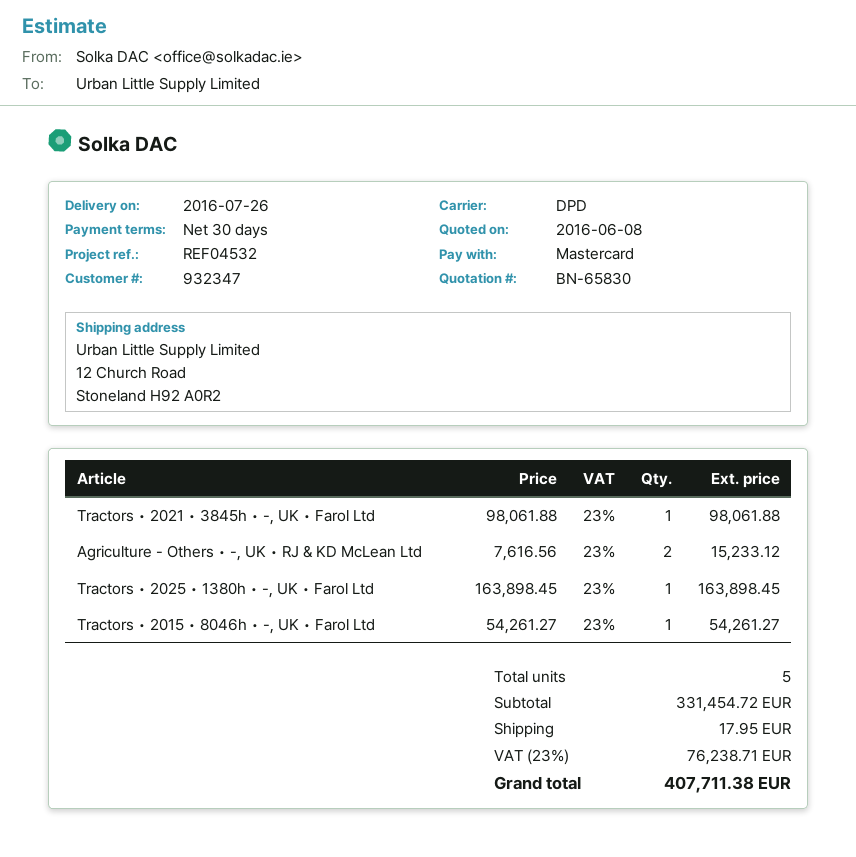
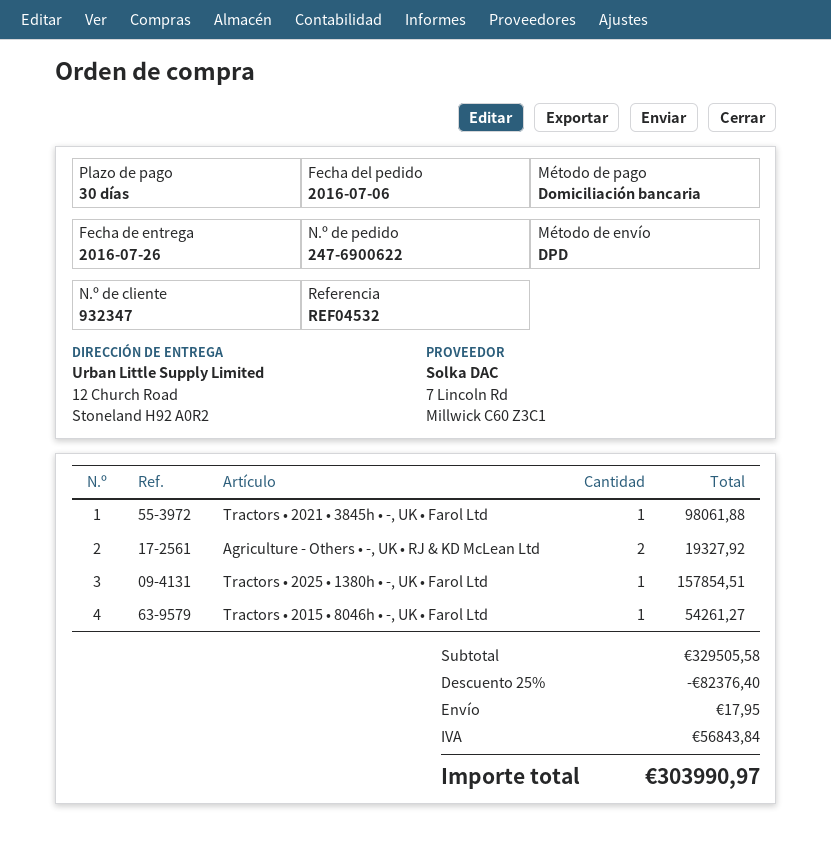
payment method: Mastercard -> direct debit
Agriculture - Others • -, UK • RJ & KD McLean Ltd: 2 for 15233.12 -> 2 for 19327.92
Tractors • 2025 • 1380h • -, UK • Farol Ltd: 1 for 163898.45 -> 1 for 157854.51
subtotal: 331454.72 -> 329505.58
discount: none -> 25% = 82376.40
tax: 76238.71 -> 56843.84
total: 407711.38 -> 303990.97

